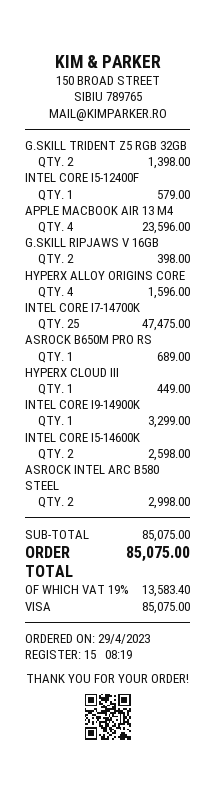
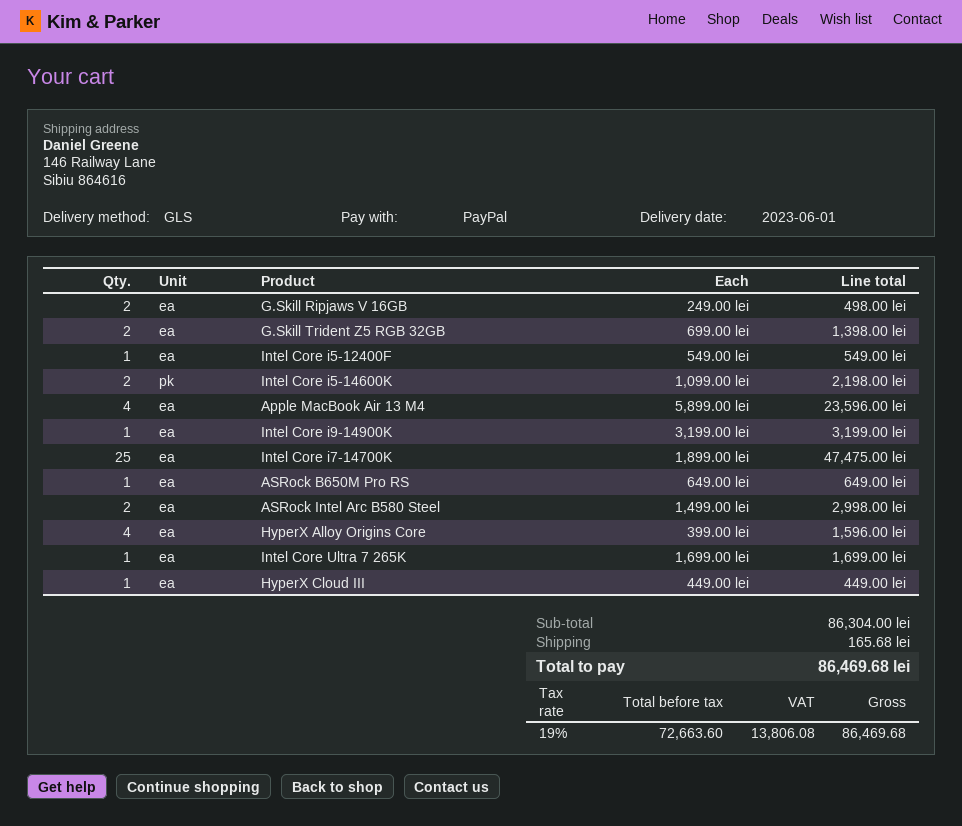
payment method: Visa -> PayPal
INTEL CORE I5-12400F: 1 for 579.00 -> 1 for 549.00
G.SKILL RIPJAWS V 16GB: 2 for 398.00 -> 2 for 498.00
ASROCK B650M PRO RS: 1 for 689.00 -> 1 for 649.00
INTEL CORE I9-14900K: 1 for 3299.00 -> 1 for 3199.00
INTEL CORE I5-14600K: 2 for 2598.00 -> 2 for 2198.00
Intel Core Ultra 7 265K: none -> 1 for 1699.00
subtotal: 85075.00 -> 86304.00
shipping: none -> 165.68
tax: 19% = 13583.40 -> 19% = 13806.08
total: 85075.00 -> 86469.68

